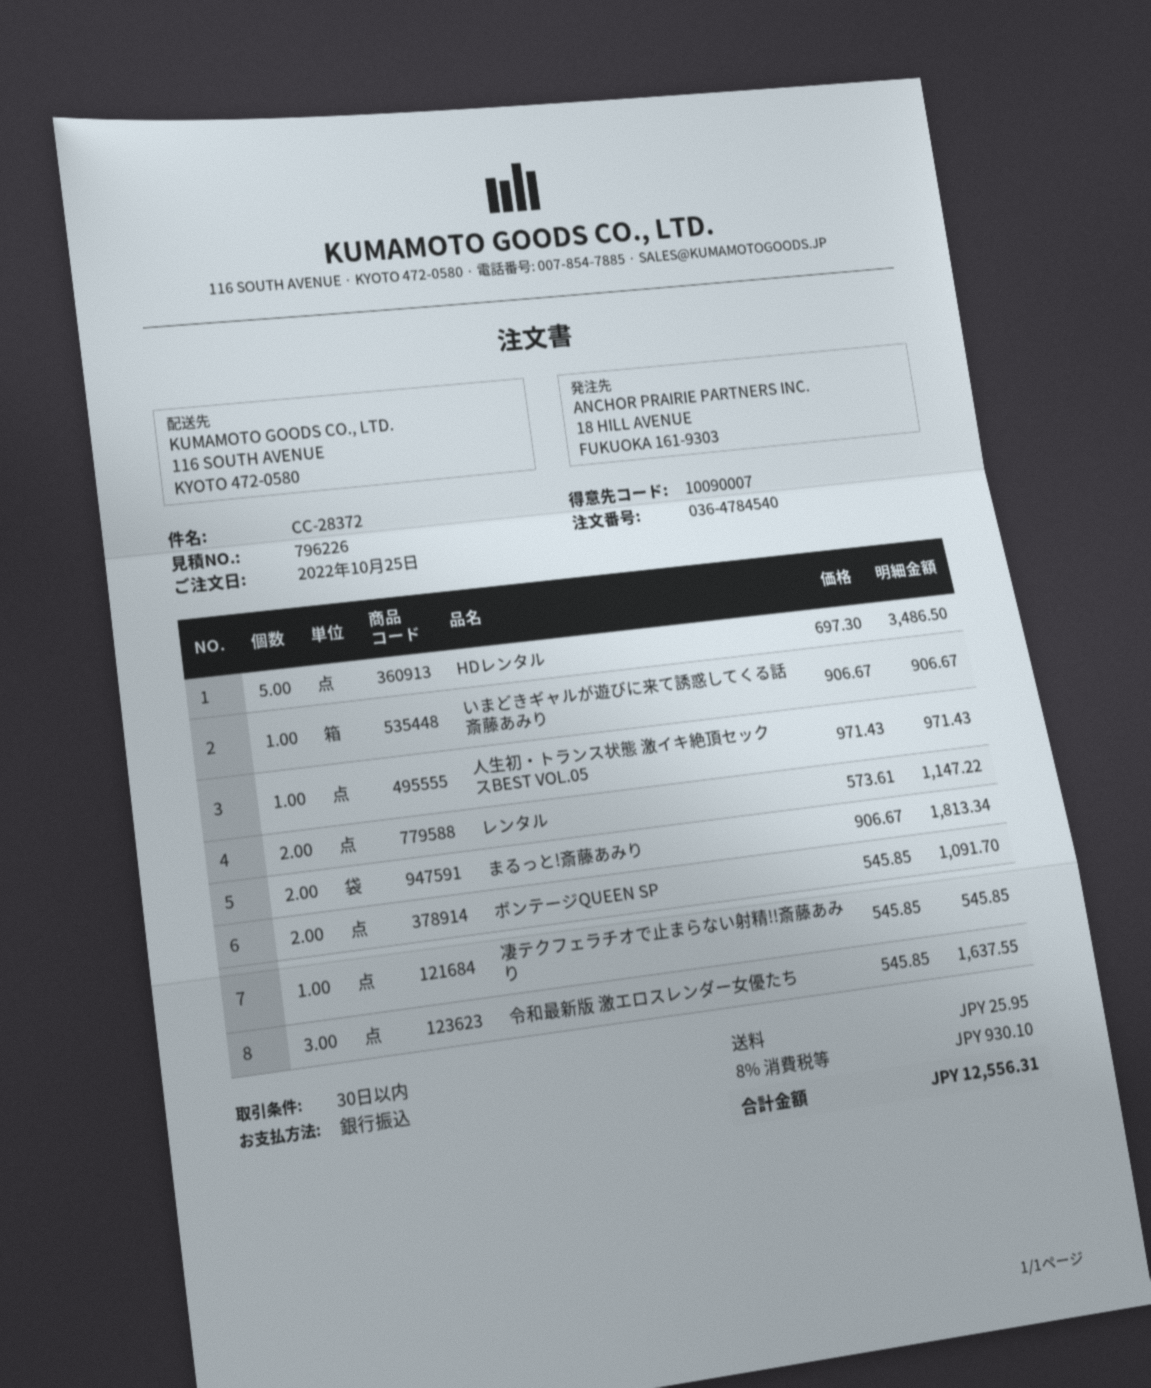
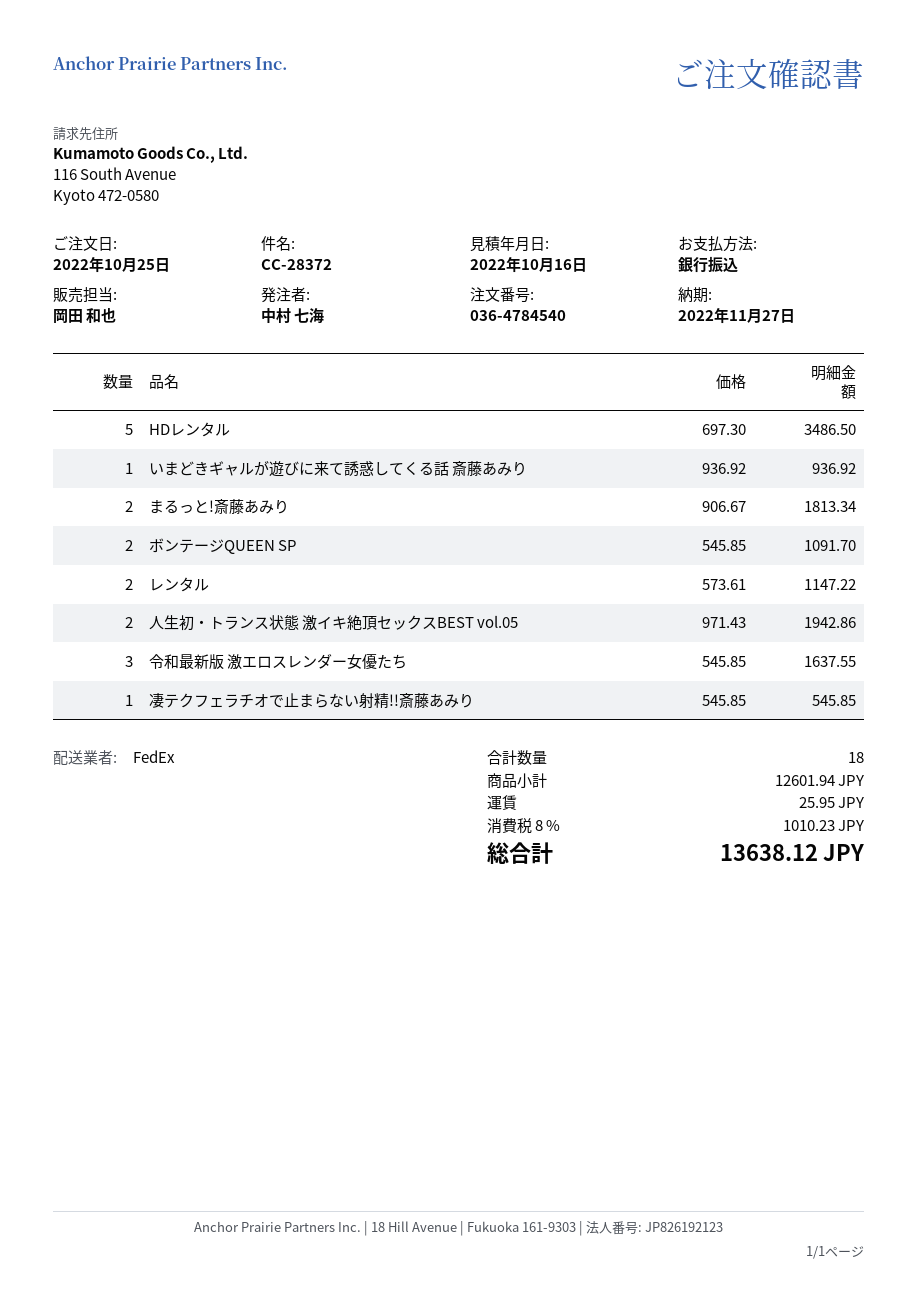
いまどきギャルが遊びに来て誘惑してくる話 斎藤あみり: 1 x 906.67 = 906.67 -> 1 x 936.92 = 936.92
人生初・トランス状態 激イキ絶頂セックスBEST VOL.05: 1 x 971.43 = 971.43 -> 2 x 971.43 = 1942.86
tax: 8% = 930.10 -> 8% = 1010.23
total: 12556.31 -> 13638.12

